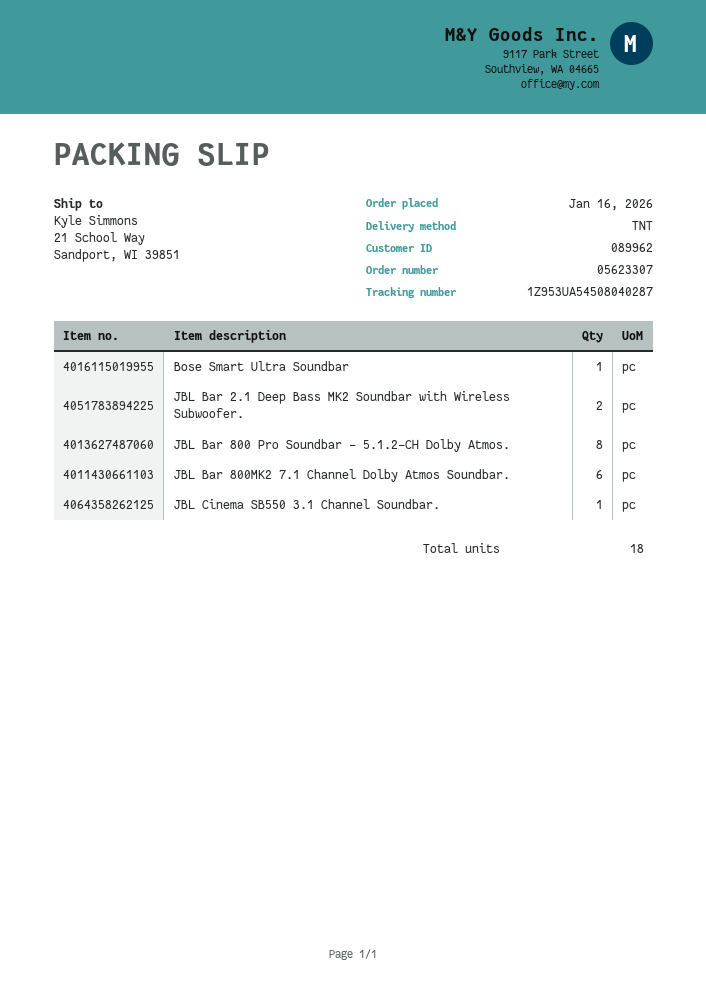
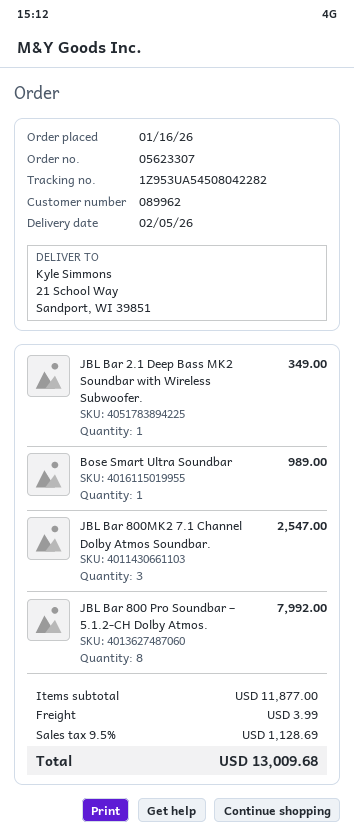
tracking number: 1Z953UA54508040287 -> 1Z953UA54508042282
JBL Bar 2.1 Deep Bass MK2 Soundbar with Wireless Subwoofer.: 2 -> 1
JBL Bar 800MK2 7.1 Channel Dolby Atmos Soundbar.: 6 -> 3
JBL Cinema SB550 3.1 Channel Soundbar.: 1 -> none

